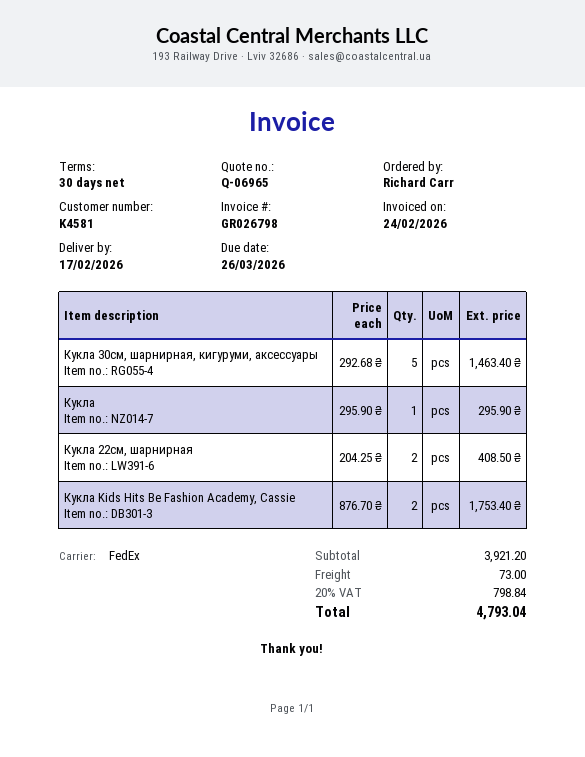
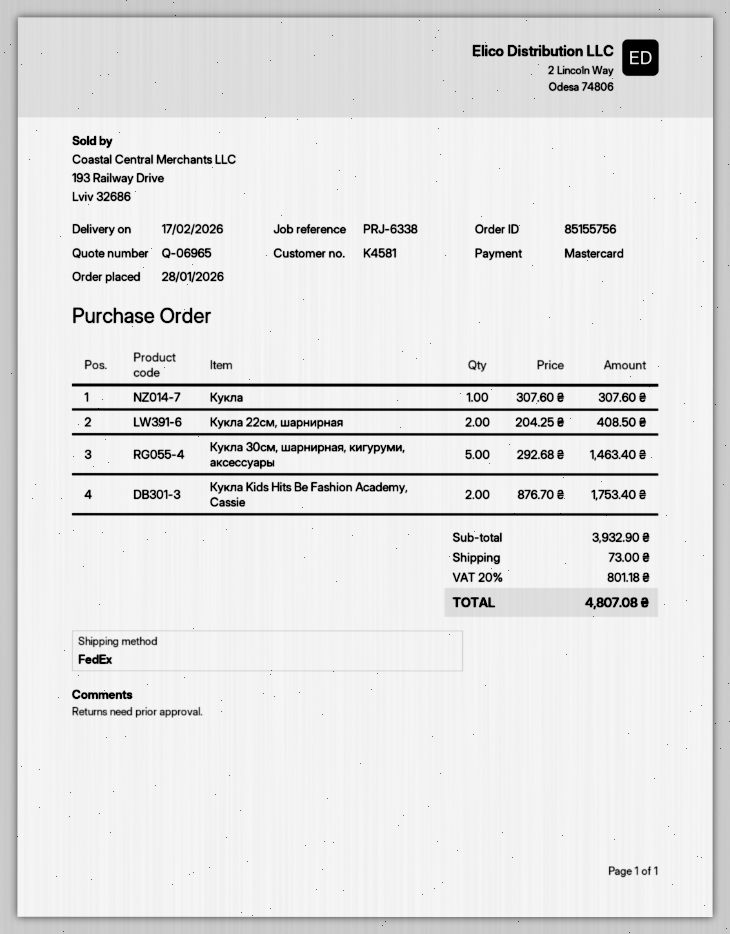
Кукла: 1 x 295.90 = 295.90 -> 1 x 307.60 = 307.60
subtotal: 3921.20 -> 3932.90
tax: 20% = 798.84 -> 20% = 801.18
total: 4793.04 -> 4807.08

